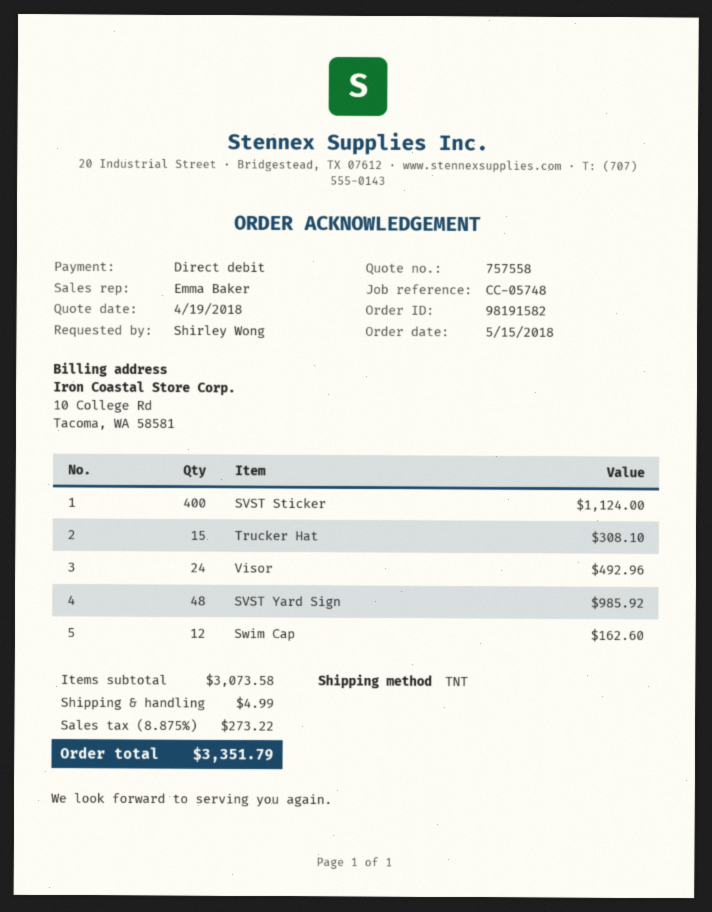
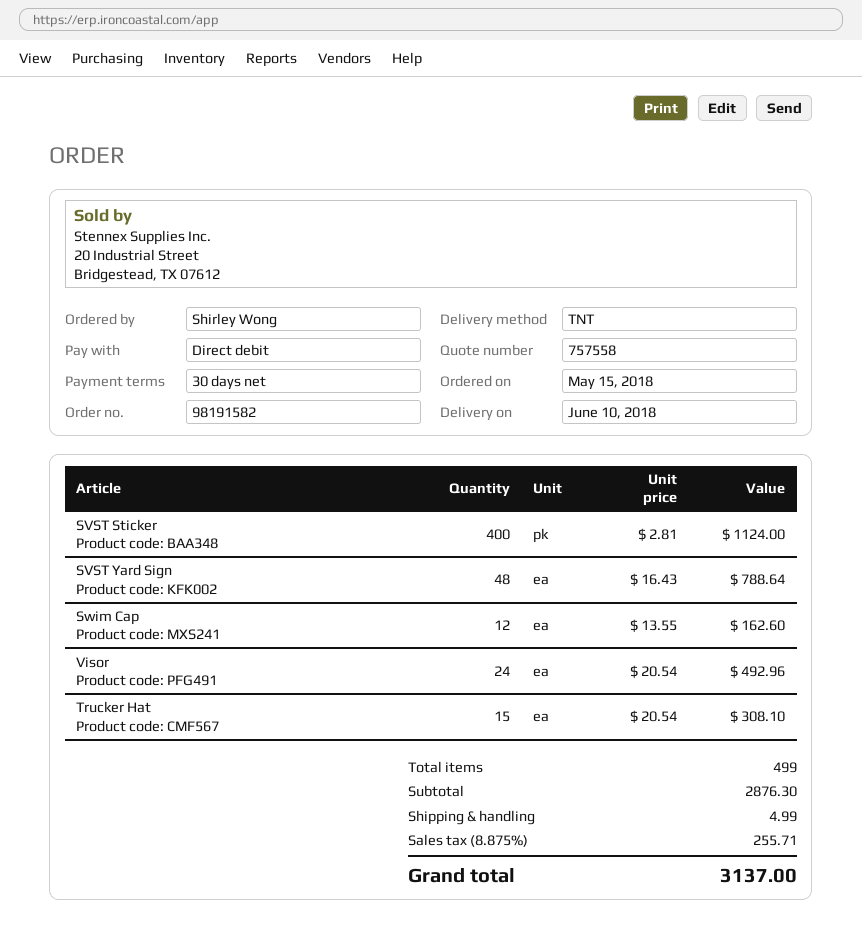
SVST Yard Sign: 48 for 985.92 -> 48 for 788.64
subtotal: 3073.58 -> 2876.30
tax: 8.875% = 273.22 -> 8.875% = 255.71
total: 3351.79 -> 3137.00

